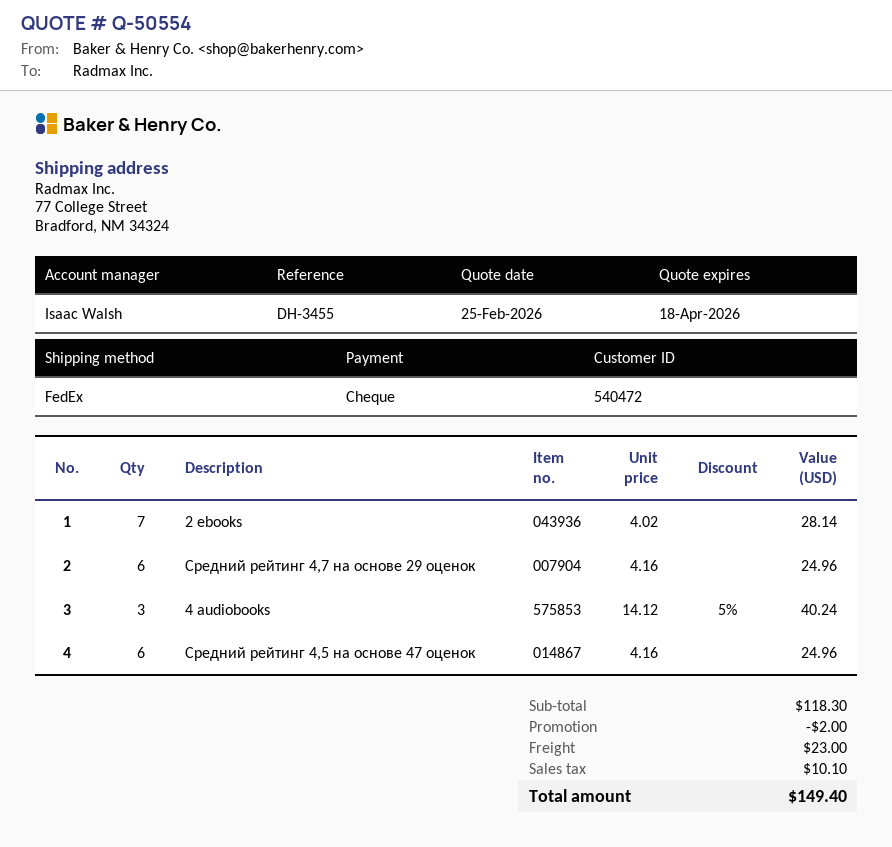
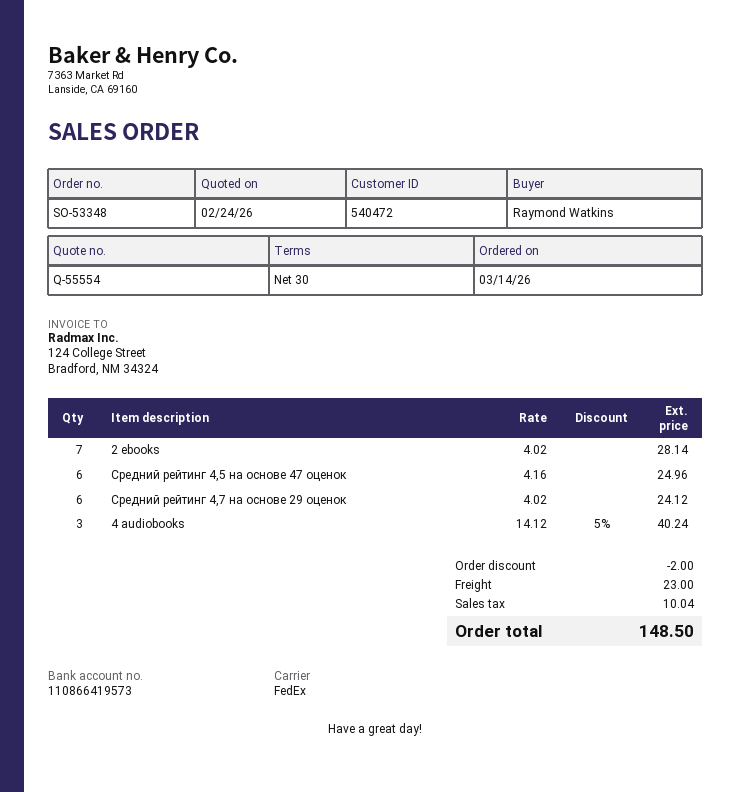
quote number: Q-50554 -> Q-55554
quote date: 2026-02-25 -> 2026-02-24
Средний рейтинг 4,7 на основе 29 оценок: 6 x 4.16 = 24.96 -> 6 x 4.02 = 24.12
tax: 10.10 -> 10.04
total: 149.40 -> 148.50

